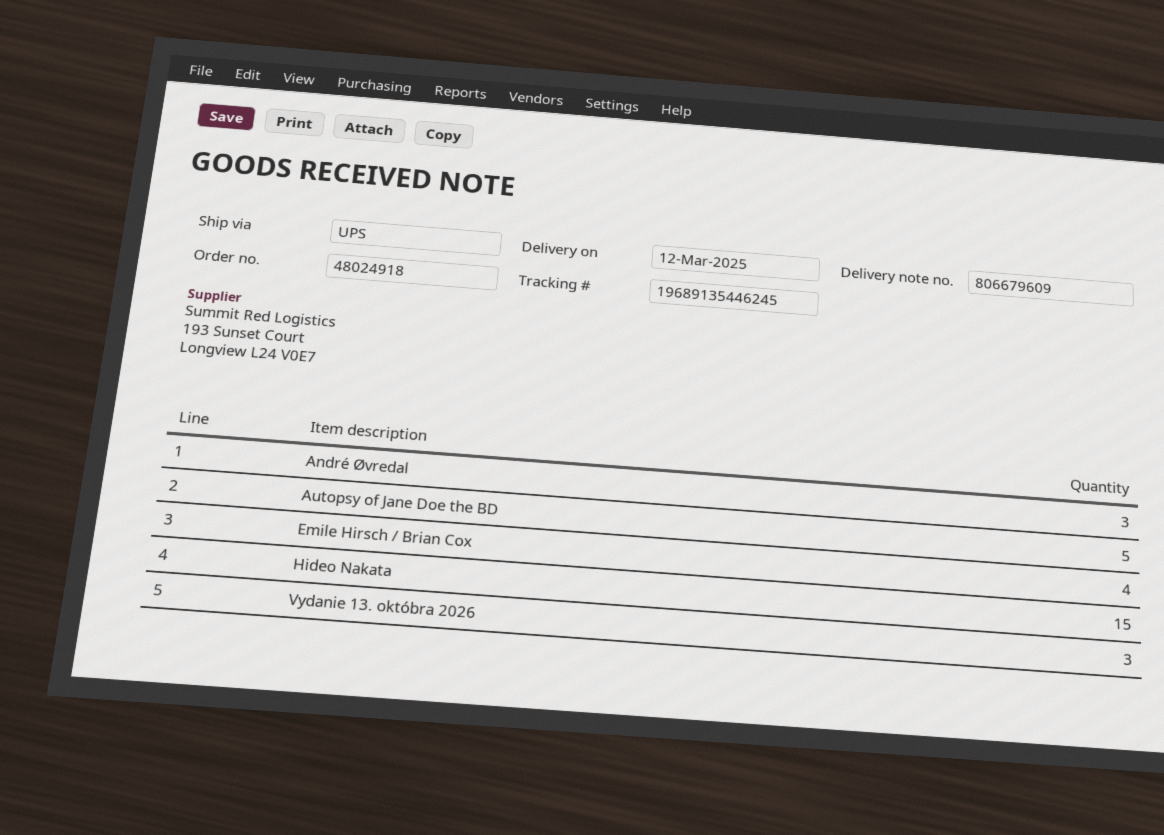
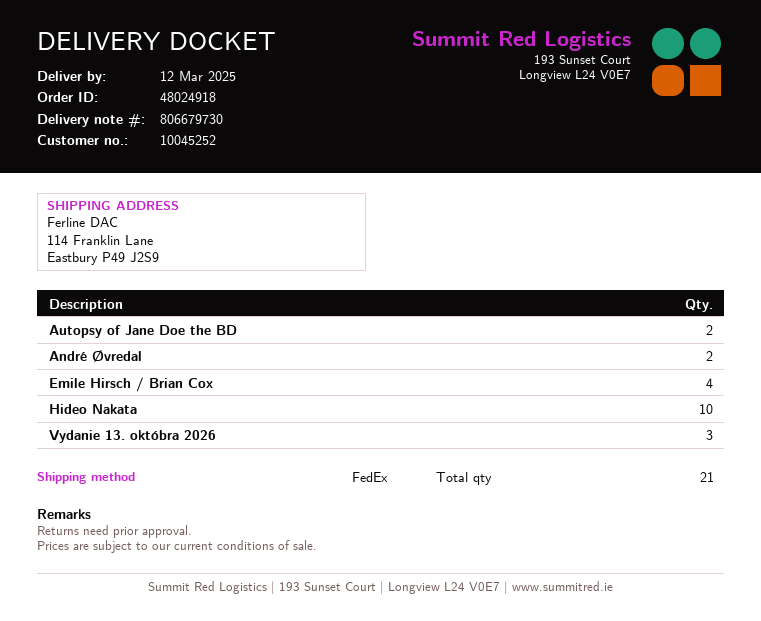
delivery note number: 806679609 -> 806679730
shipping method: UPS -> FedEx
André Øvredal: 3 -> 2
Autopsy of Jane Doe the BD: 5 -> 2
Hideo Nakata: 15 -> 10

